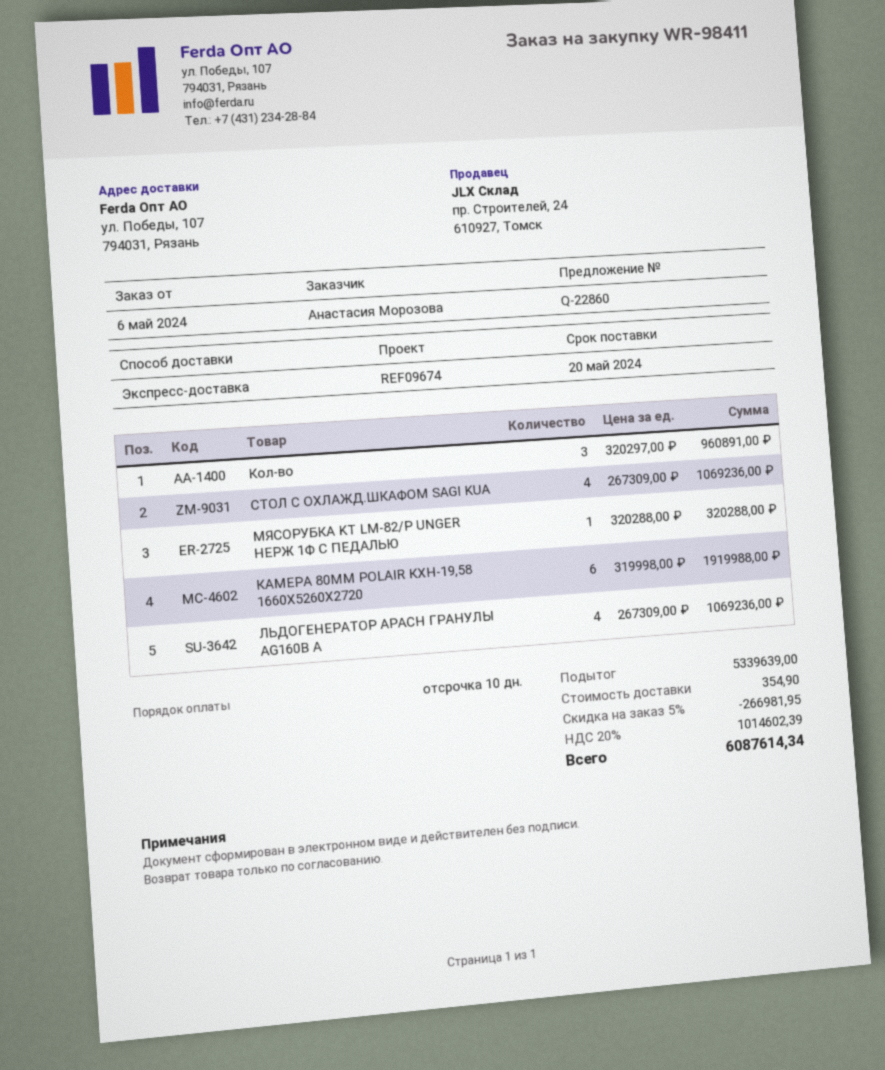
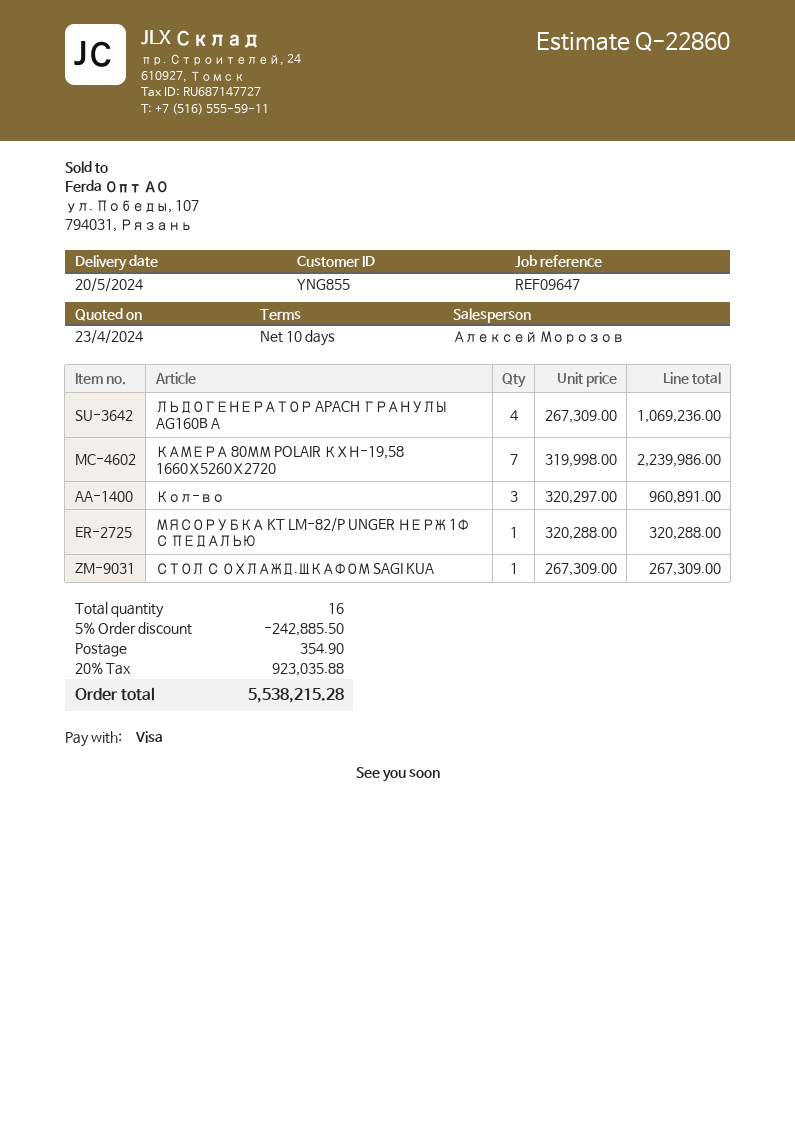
reference: REF09674 -> REF09647
СТОЛ С ОХЛАЖД.ШКАФОМ SAGI KUA: 4 x 267309.00 = 1069236.00 -> 1 x 267309.00 = 267309.00
КАМЕРА 80ММ POLAIR КХН-19,58 1660Х5260Х2720: 6 x 319998.00 = 1919988.00 -> 7 x 319998.00 = 2239986.00
discount: 5% = 266981.95 -> 5% = 242885.50
tax: 20% = 1014602.39 -> 20% = 923035.88
total: 6087614.34 -> 5538215.28

